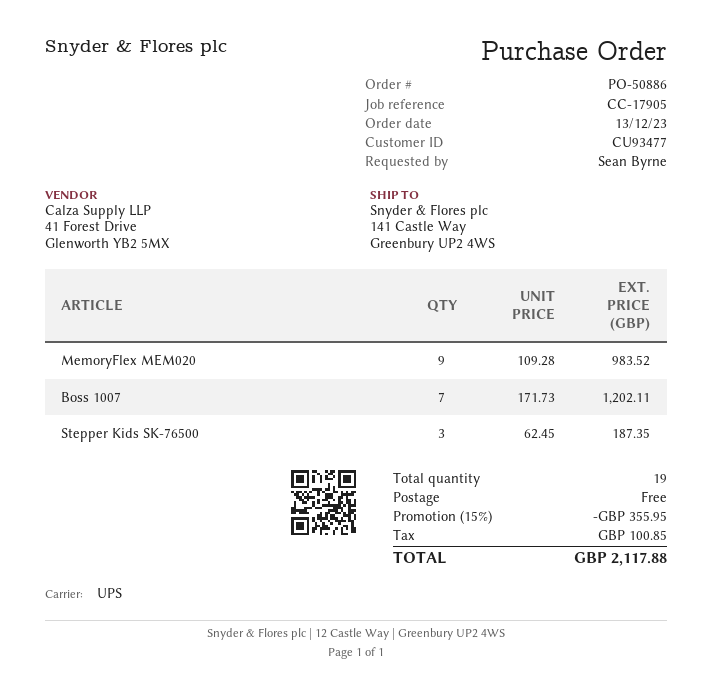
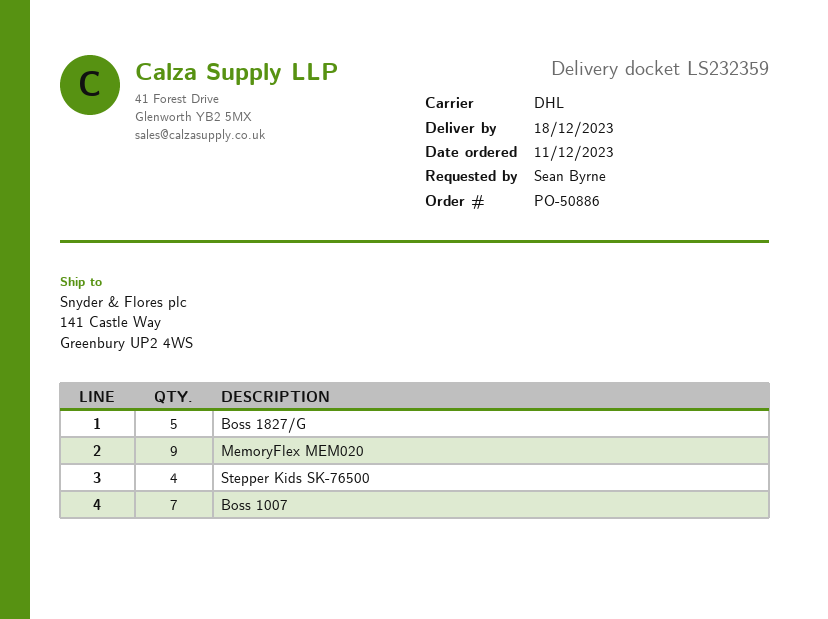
order date: 2023-12-13 -> 2023-12-11
shipping method: UPS -> DHL
Stepper Kids SK-76500: 3 -> 4
Boss 1827/G: none -> 5

